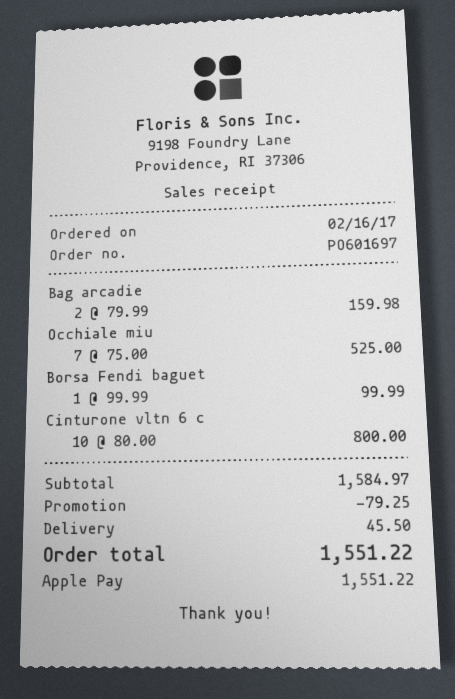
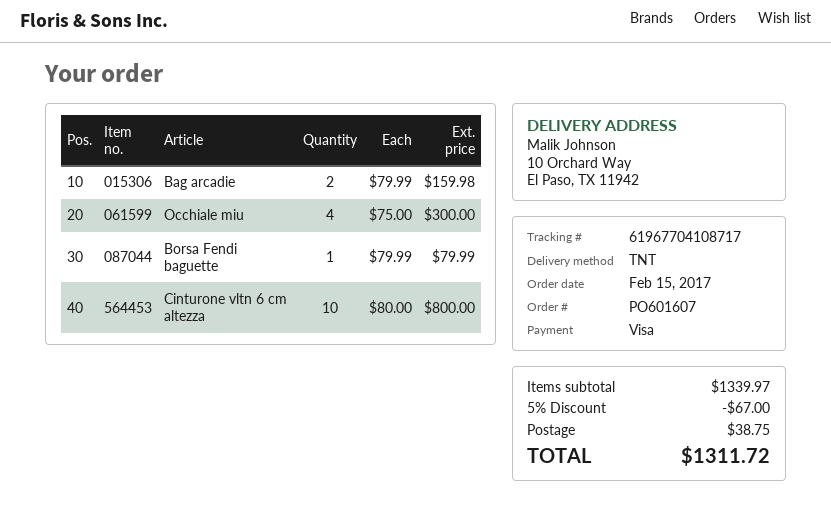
order number: PO601697 -> PO601607
order date: 2017-02-16 -> 2017-02-15
payment method: Apple Pay -> Visa
Occhiale miu: 7 x 75.00 = 525.00 -> 4 x 75.00 = 300.00
Borsa Fendi baguet: 1 x 99.99 = 99.99 -> 1 x 79.99 = 79.99
subtotal: 1584.97 -> 1339.97
discount: 79.25 -> 67.00
shipping: 45.50 -> 38.75
total: 1551.22 -> 1311.72

